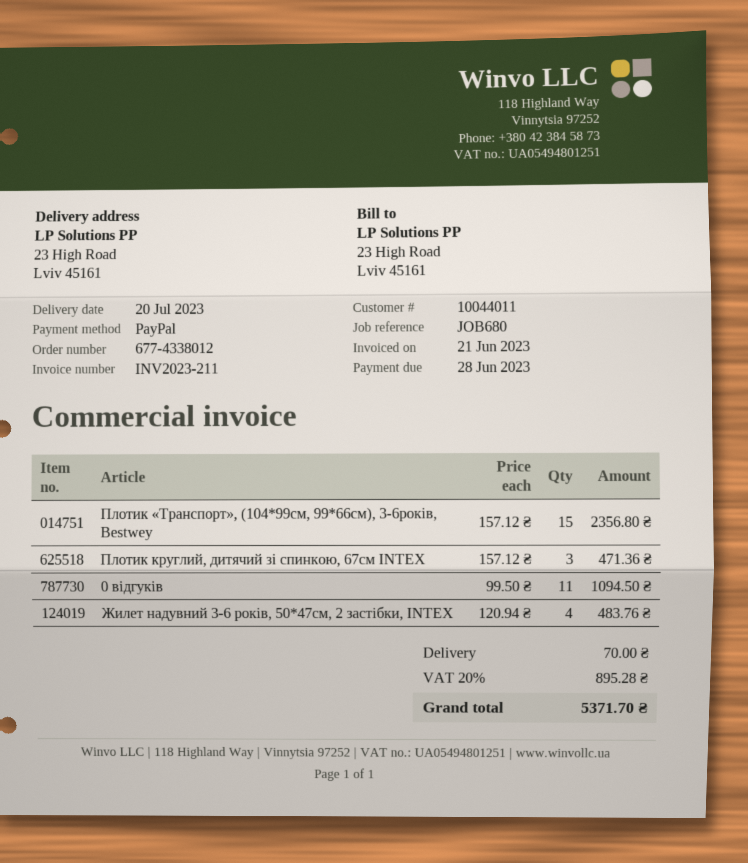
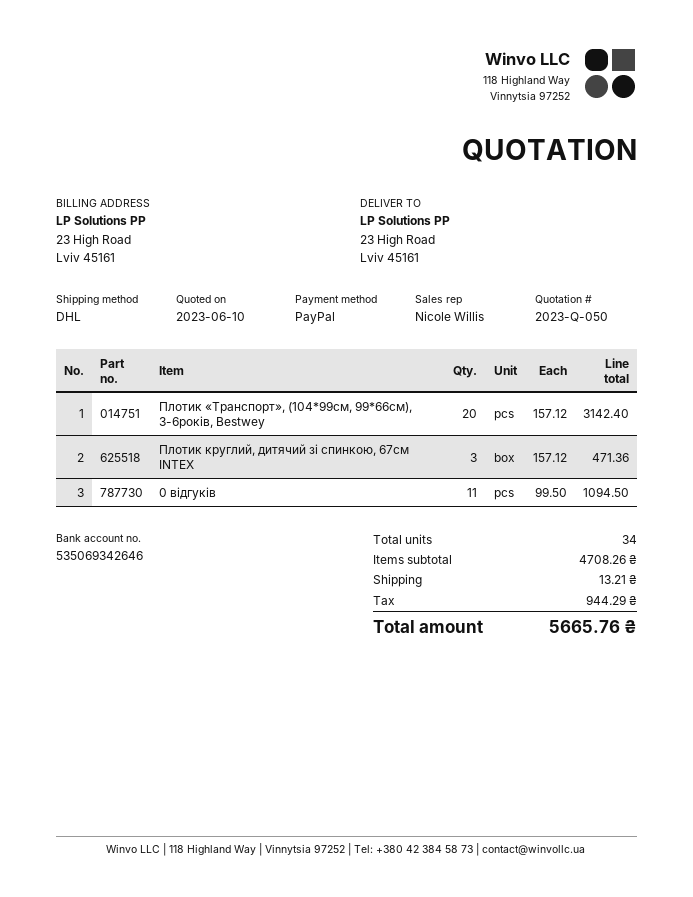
Плотик «Транспорт», (104*99см, 99*66см), 3-6років, Bestwey: 15 x 157.12 = 2356.80 -> 20 x 157.12 = 3142.40
Жилет надувний 3-6 років, 50*47см, 2 застібки, INTEX: 4 x 120.94 = 483.76 -> none
shipping: 70.00 -> 13.21
tax: 895.28 -> 944.29
total: 5371.70 -> 5665.76

